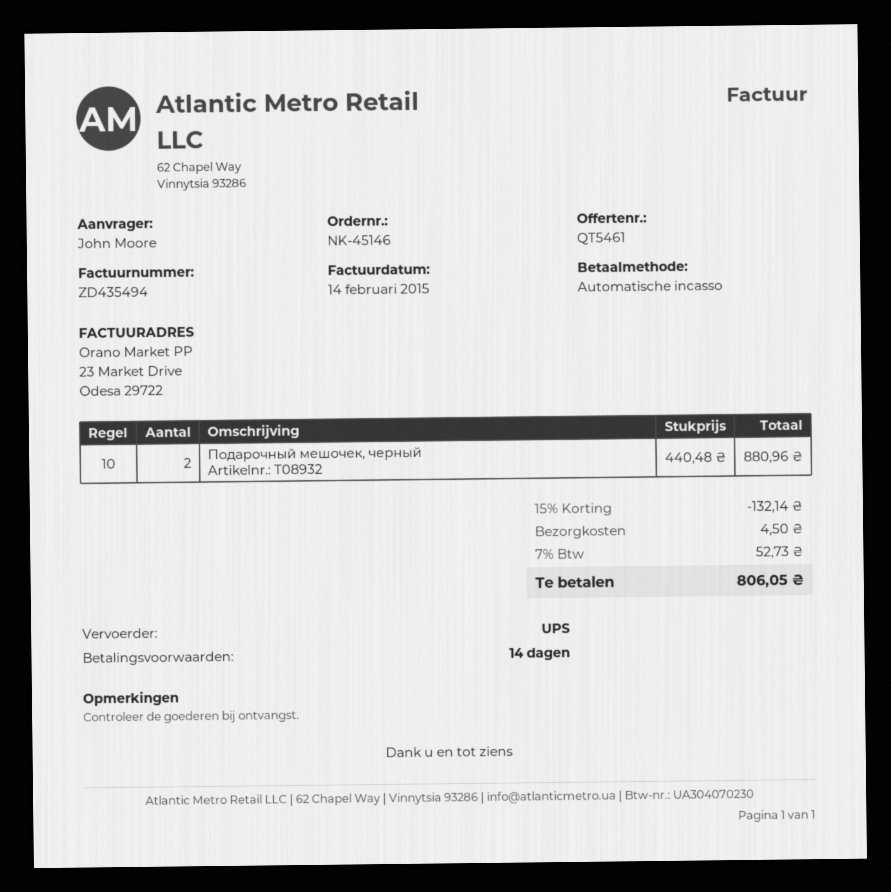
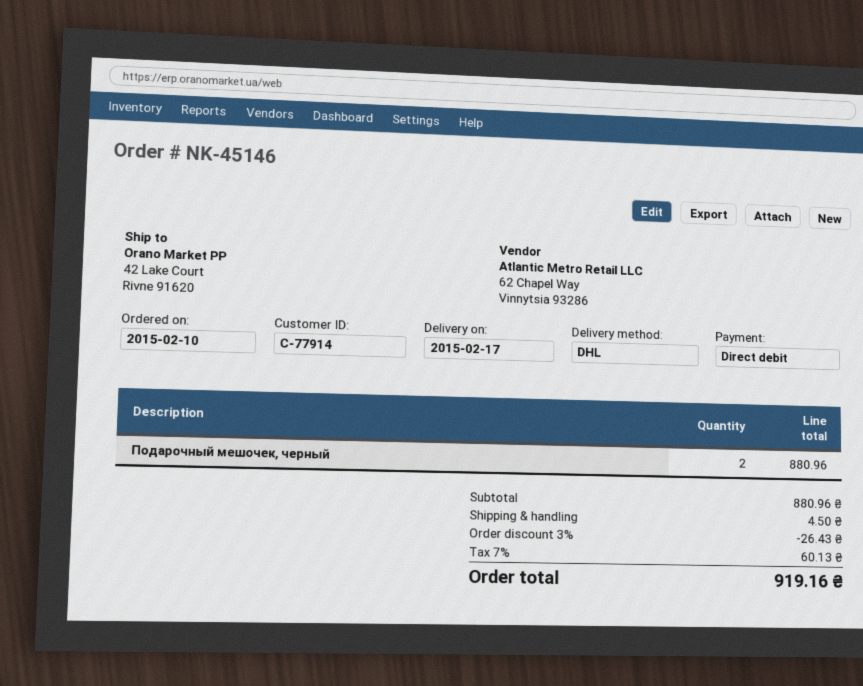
shipping method: UPS -> DHL
discount: 15% = 132.14 -> 3% = 26.43
tax: 7% = 52.73 -> 7% = 60.13
total: 806.05 -> 919.16

